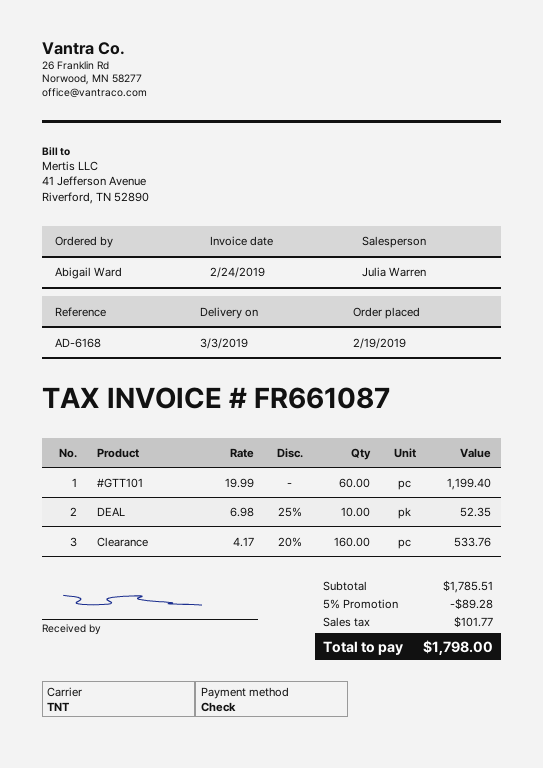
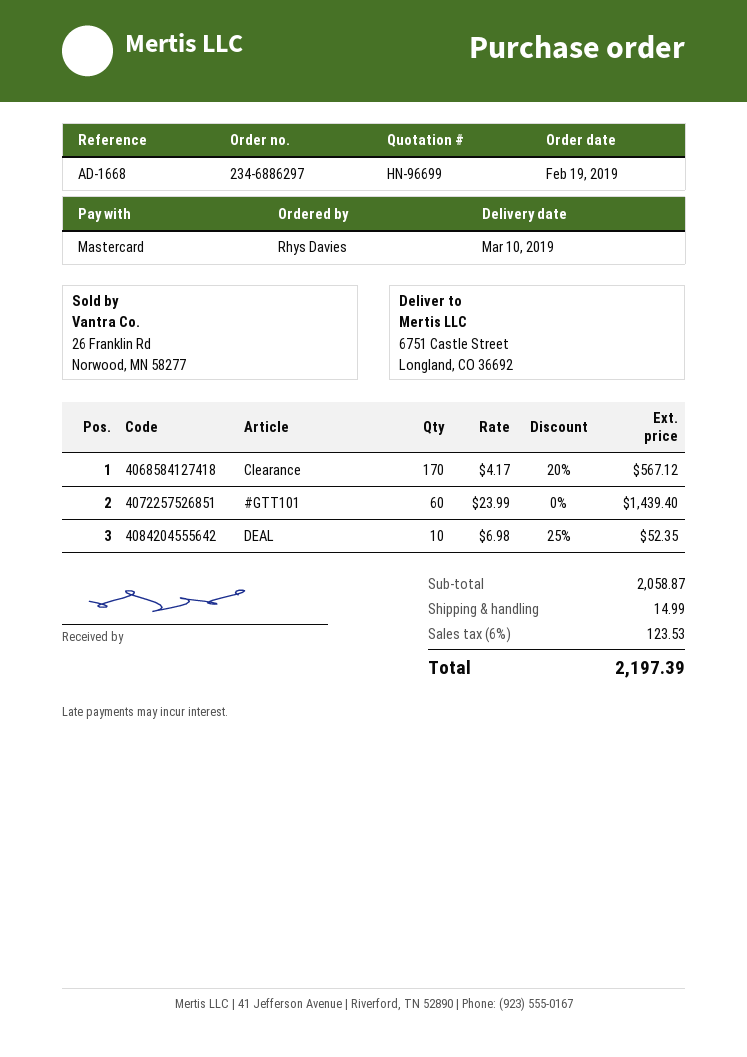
delivery date: 2019-03-03 -> 2019-03-10
reference: AD-6168 -> AD-1668
ordered by: Abigail Ward -> Rhys Davies
payment method: cheque -> Mastercard
#GTT101: 60 x 19.99 = 1199.40 -> 60 x 23.99 = 1439.40
Clearance: 160 x 4.17 - 20% = 533.76 -> 170 x 4.17 - 20% = 567.12
subtotal: 1785.51 -> 2058.87
discount: 5% = 89.28 -> none
shipping: none -> 14.99
tax: 101.77 -> 123.53
total: 1798.00 -> 2197.39

